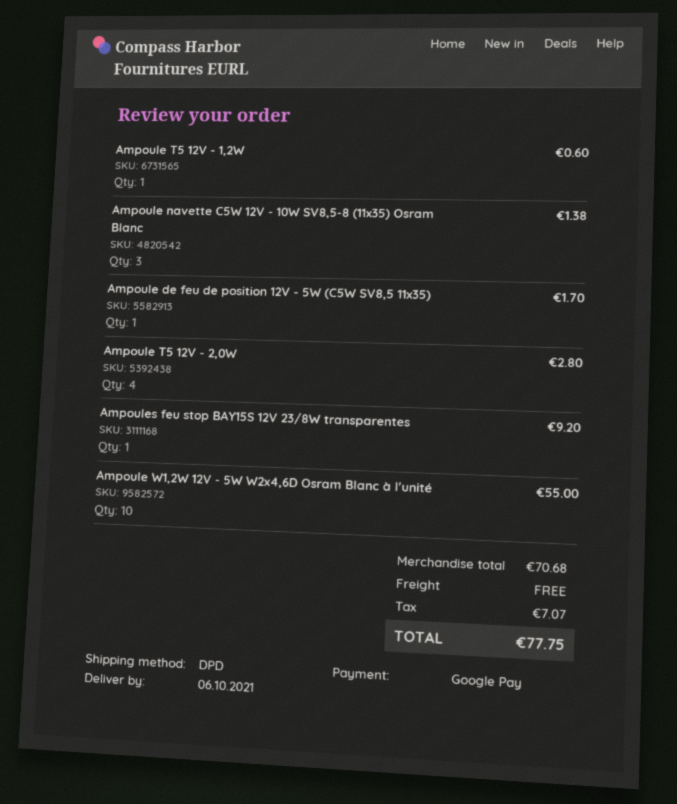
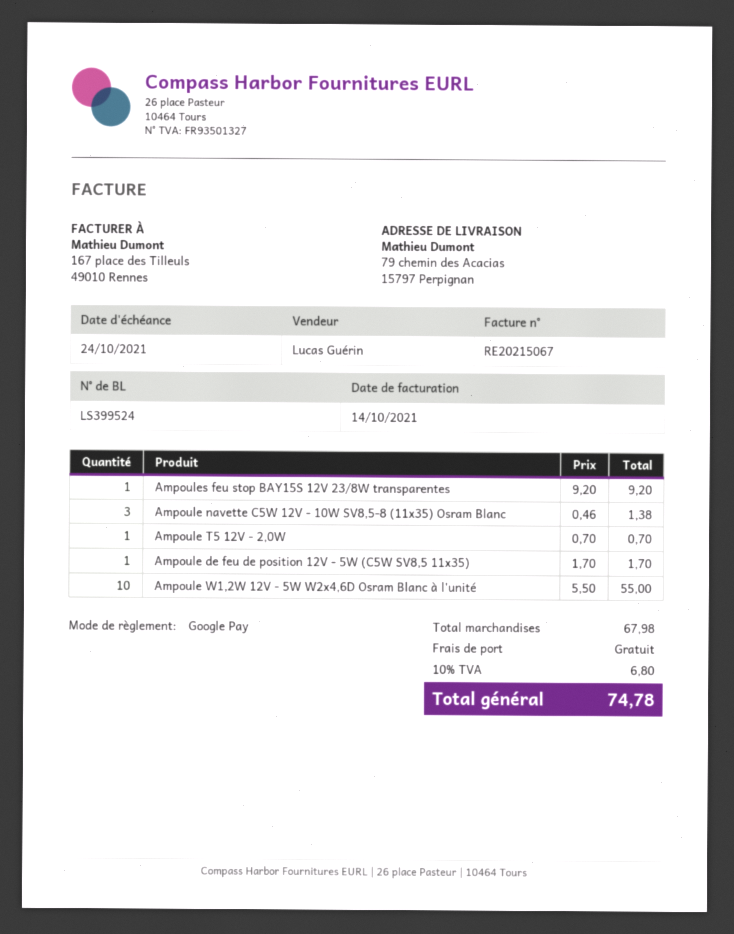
Ampoule T5 12V - 1,2W: 1 for 0.60 -> none
Ampoule T5 12V - 2,0W: 4 for 2.80 -> 1 for 0.70
subtotal: 70.68 -> 67.98
tax: 7.07 -> 6.80
total: 77.75 -> 74.78

